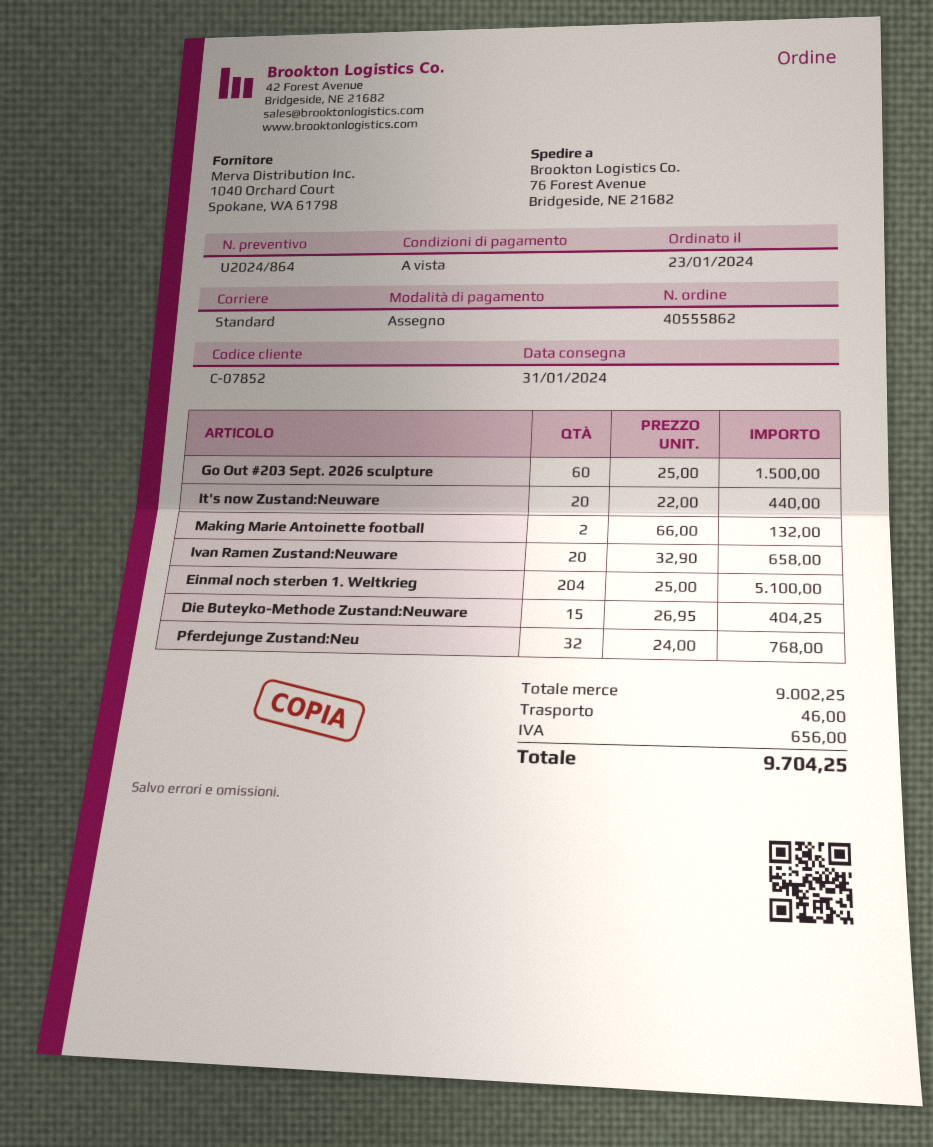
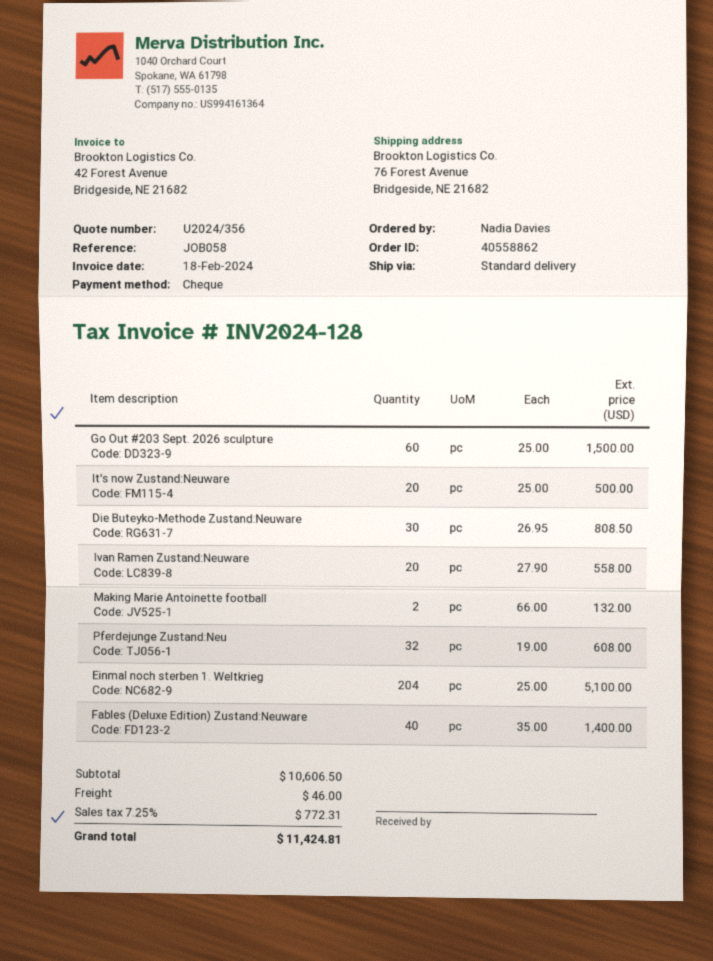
quote number: U2024/864 -> U2024/356
order number: 40555862 -> 40558862
It's now Zustand:Neuware: 20 x 22.00 = 440.00 -> 20 x 25.00 = 500.00
Ivan Ramen Zustand:Neuware: 20 x 32.90 = 658.00 -> 20 x 27.90 = 558.00
Die Buteyko-Methode Zustand:Neuware: 15 x 26.95 = 404.25 -> 30 x 26.95 = 808.50
Pferdejunge Zustand:Neu: 32 x 24.00 = 768.00 -> 32 x 19.00 = 608.00
Fables (Deluxe Edition) Zustand:Neuware: none -> 40 x 35.00 = 1400.00
subtotal: 9002.25 -> 10606.50
tax: 656.00 -> 772.31
total: 9704.25 -> 11424.81

